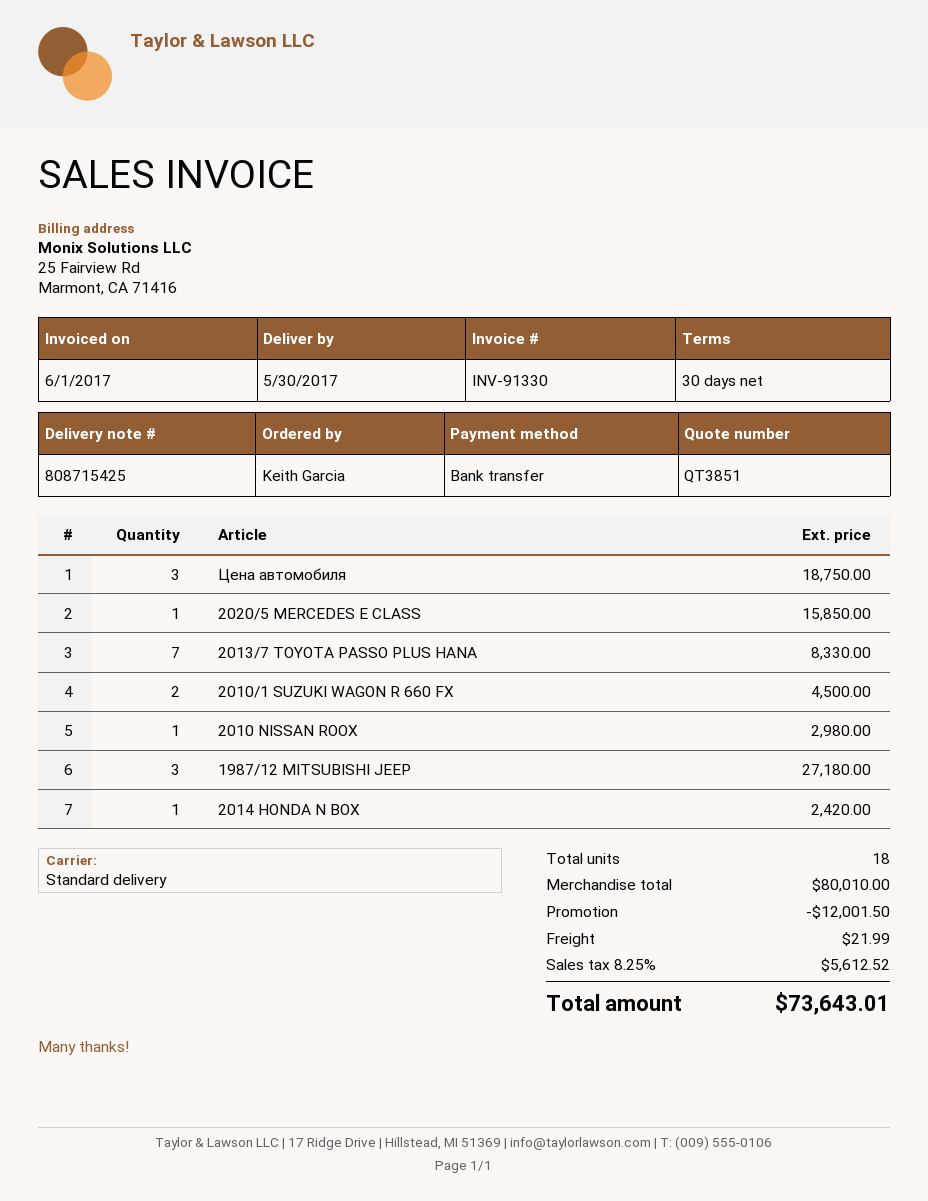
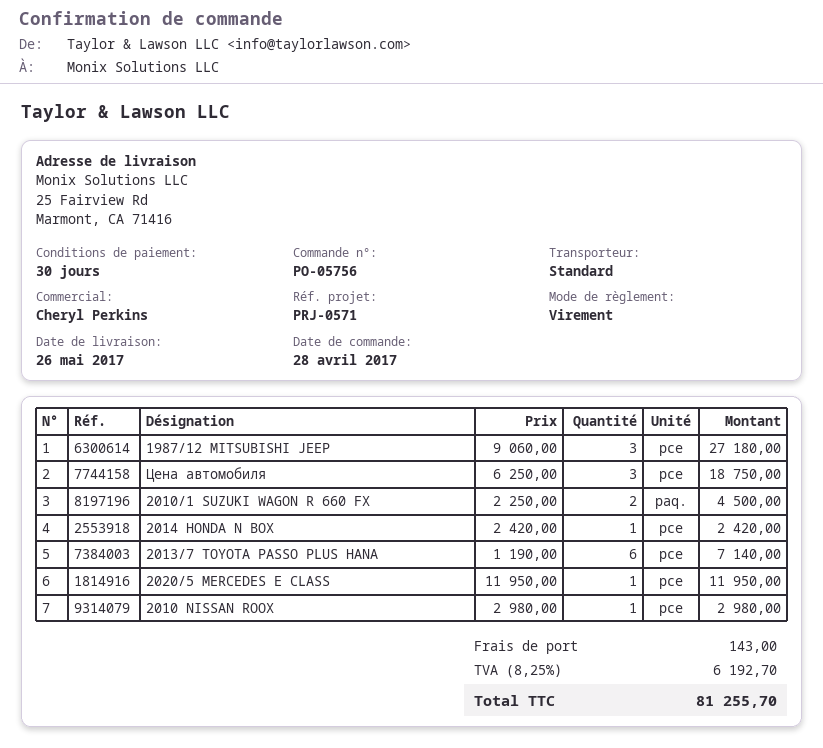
delivery date: 2017-05-30 -> 2017-05-26
2020/5 MERCEDES E CLASS: 1 for 15850.00 -> 1 for 11950.00
2013/7 TOYOTA PASSO PLUS HANA: 7 for 8330.00 -> 6 for 7140.00
discount: 12001.50 -> none
shipping: 21.99 -> 143.00
tax: 8.25% = 5612.52 -> 8.25% = 6192.70
total: 73643.01 -> 81255.70

